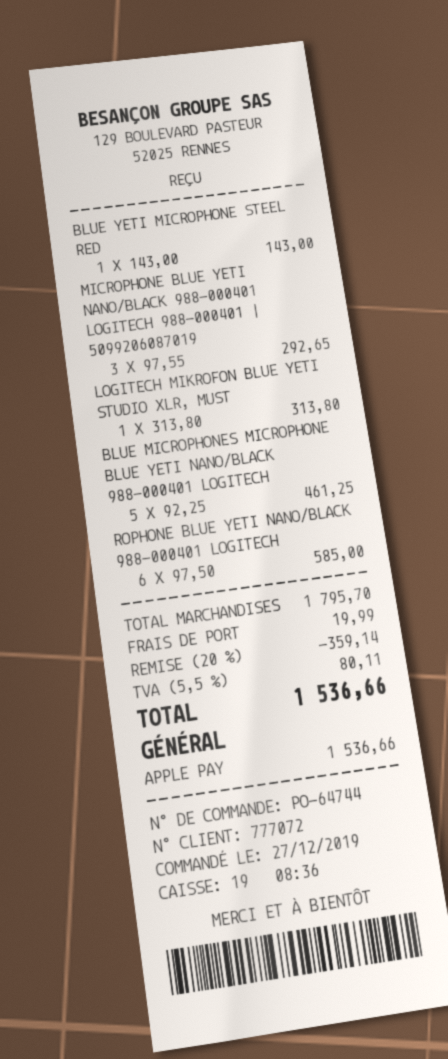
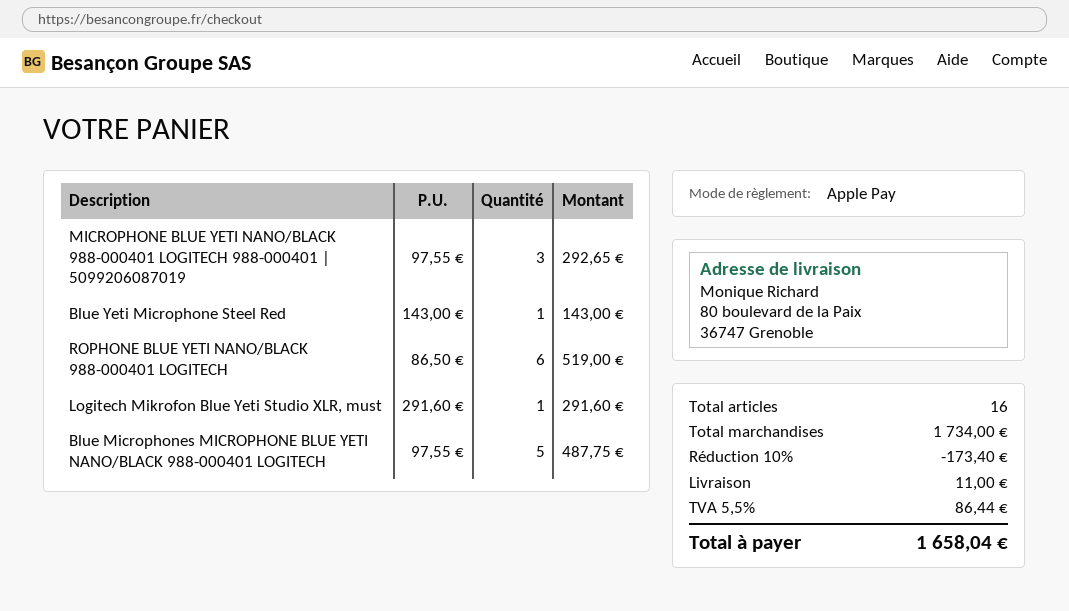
LOGITECH MIKROFON BLUE YETI STUDIO XLR, MUST: 1 x 313.80 = 313.80 -> 1 x 291.60 = 291.60
BLUE MICROPHONES MICROPHONE BLUE YETI NANO/BLACK 988-000401 LOGITECH: 5 x 92.25 = 461.25 -> 5 x 97.55 = 487.75
ROPHONE BLUE YETI NANO/BLACK 988-000401 LOGITECH: 6 x 97.50 = 585.00 -> 6 x 86.50 = 519.00
subtotal: 1795.70 -> 1734.00
discount: 20% = 359.14 -> 10% = 173.40
shipping: 19.99 -> 11.00
tax: 5.5% = 80.11 -> 5.5% = 86.44
total: 1536.66 -> 1658.04

